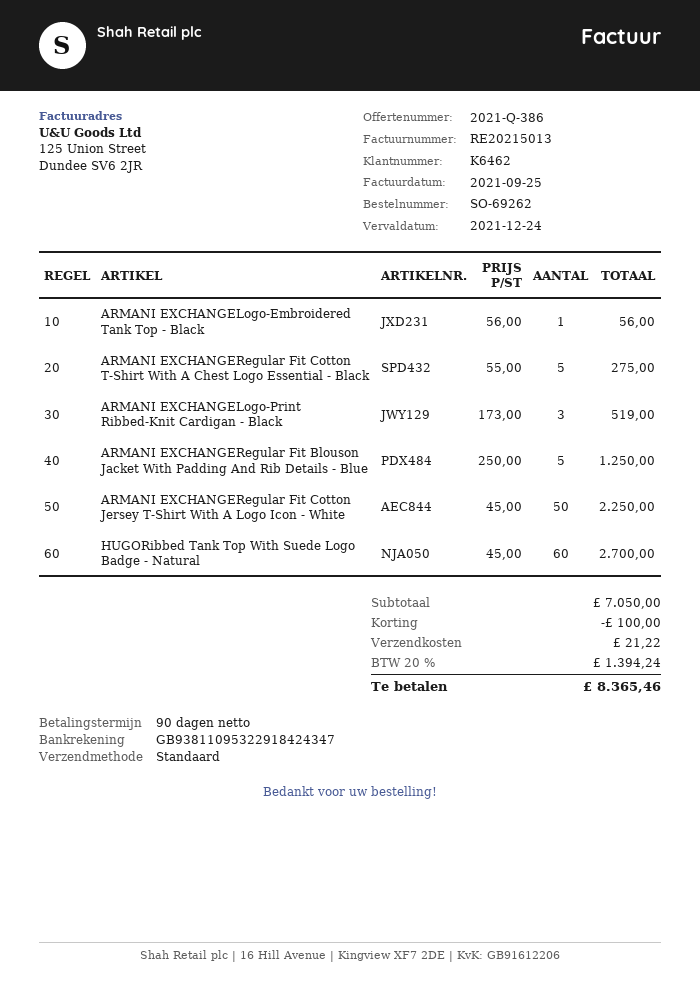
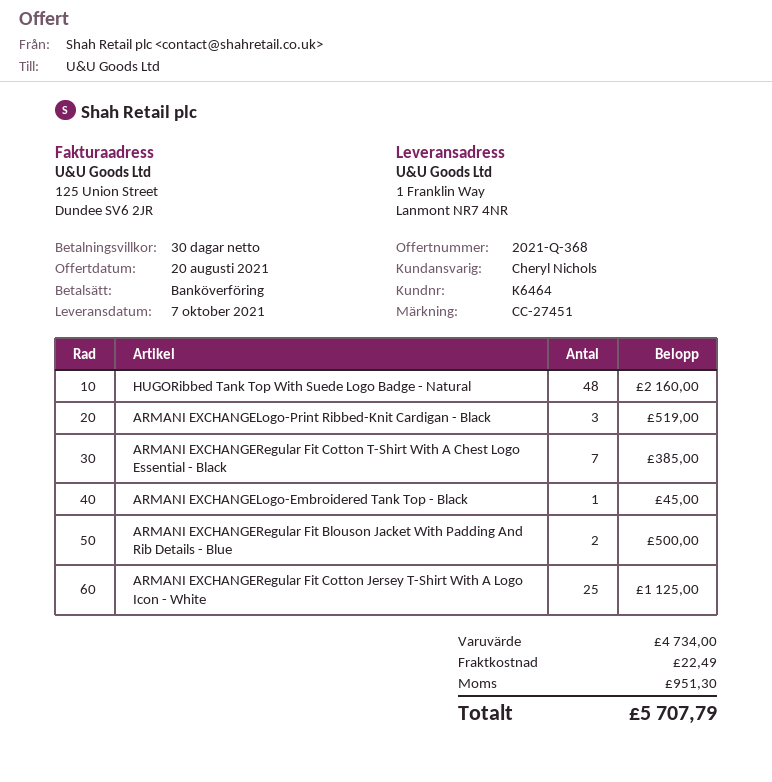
quote number: 2021-Q-386 -> 2021-Q-368
payment terms: 90 days -> 30 days
customer number: K6462 -> K6464
ARMANI EXCHANGELogo-Embroidered Tank Top - Black: 1 for 56.00 -> 1 for 45.00
ARMANI EXCHANGERegular Fit Cotton T-Shirt With A Chest Logo Essential - Black: 5 for 275.00 -> 7 for 385.00
ARMANI EXCHANGERegular Fit Blouson Jacket With Padding And Rib Details - Blue: 5 for 1250.00 -> 2 for 500.00
ARMANI EXCHANGERegular Fit Cotton Jersey T-Shirt With A Logo Icon - White: 50 for 2250.00 -> 25 for 1125.00
HUGORibbed Tank Top With Suede Logo Badge - Natural: 60 for 2700.00 -> 48 for 2160.00
subtotal: 7050.00 -> 4734.00
discount: 100.00 -> none
shipping: 21.22 -> 22.49
tax: 1394.24 -> 951.30
total: 8365.46 -> 5707.79

